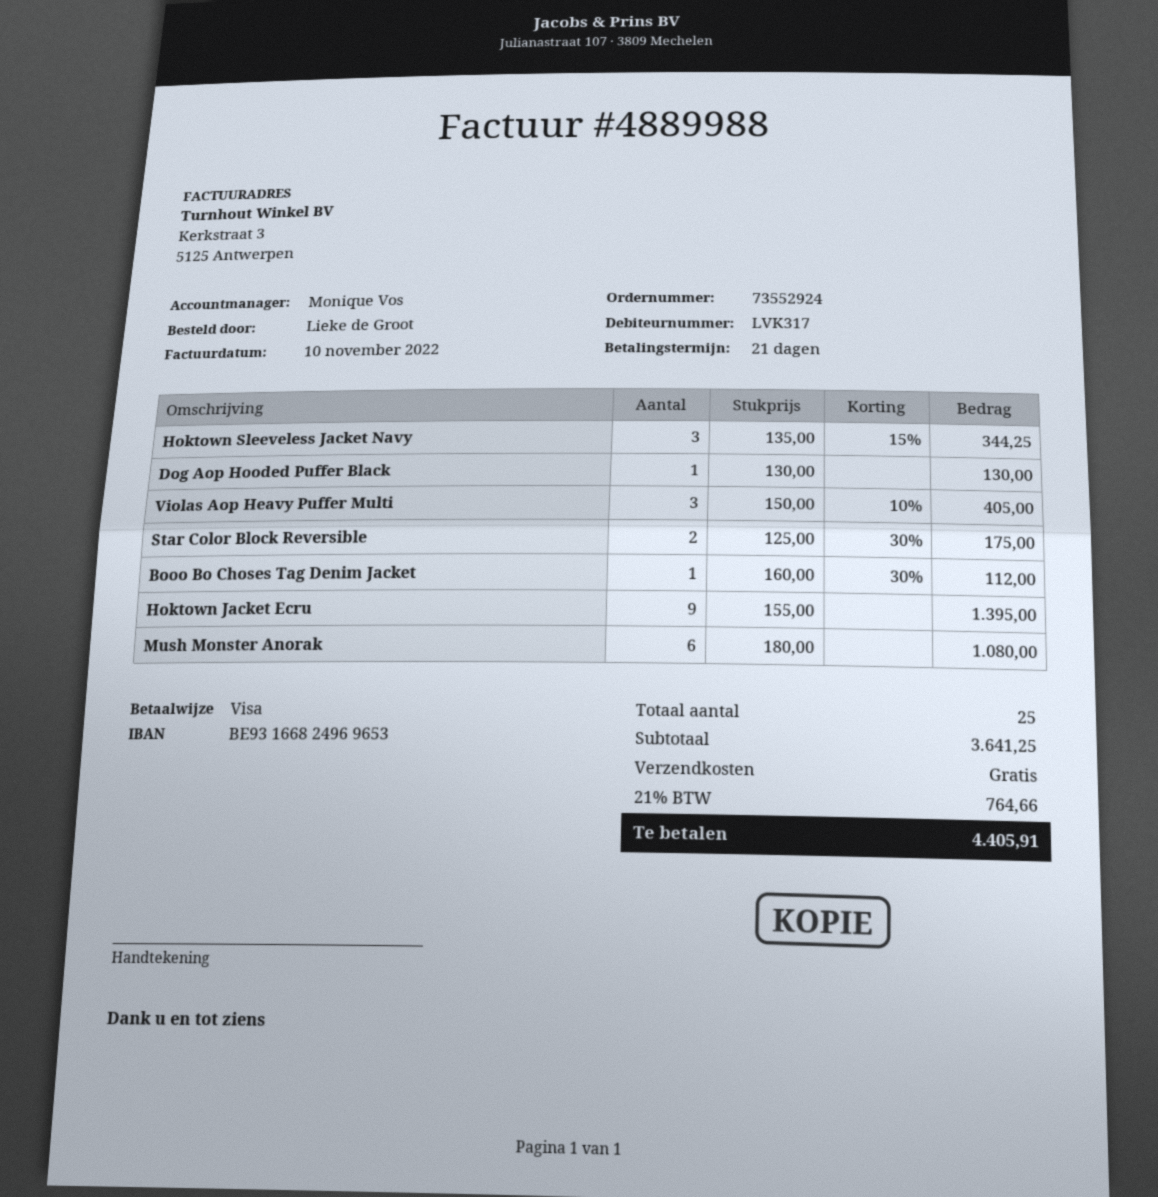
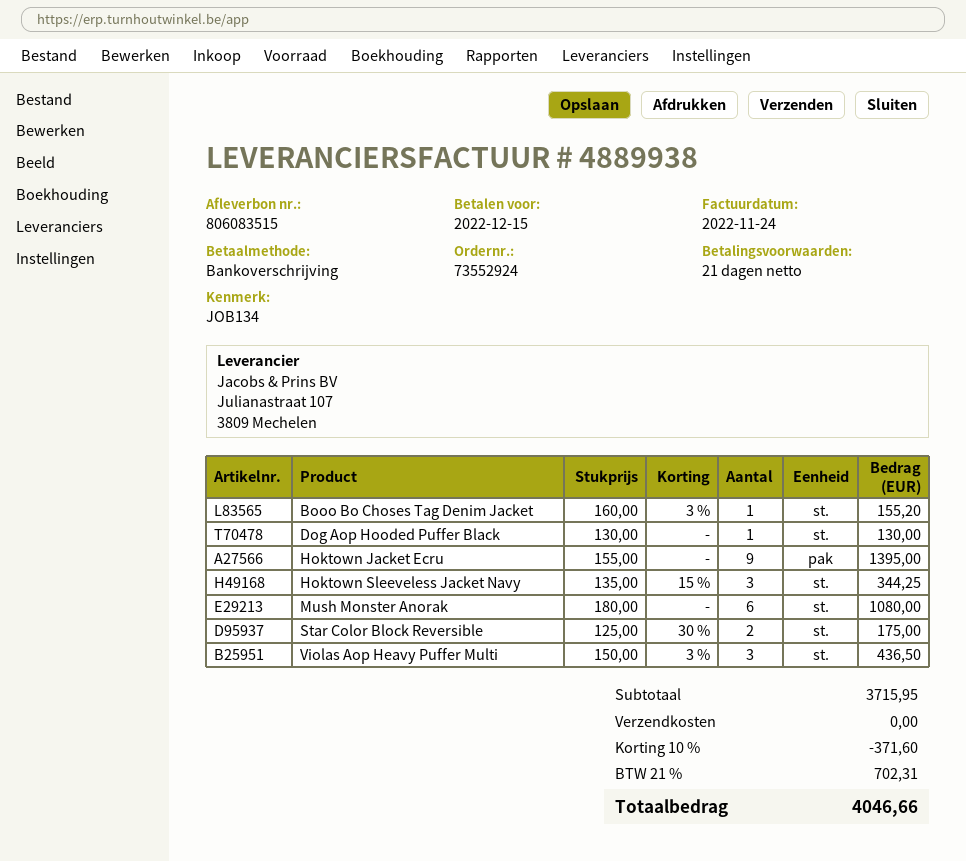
invoice number: 4889988 -> 4889938
invoice date: 2022-11-10 -> 2022-11-24
payment method: Visa -> bank transfer
Violas Aop Heavy Puffer Multi: 3 x 150.00 - 10% = 405.00 -> 3 x 150.00 - 3% = 436.50
Booo Bo Choses Tag Denim Jacket: 1 x 160.00 - 30% = 112.00 -> 1 x 160.00 - 3% = 155.20
subtotal: 3641.25 -> 3715.95
discount: none -> 10% = 371.60
tax: 21% = 764.66 -> 21% = 702.31
total: 4405.91 -> 4046.66

